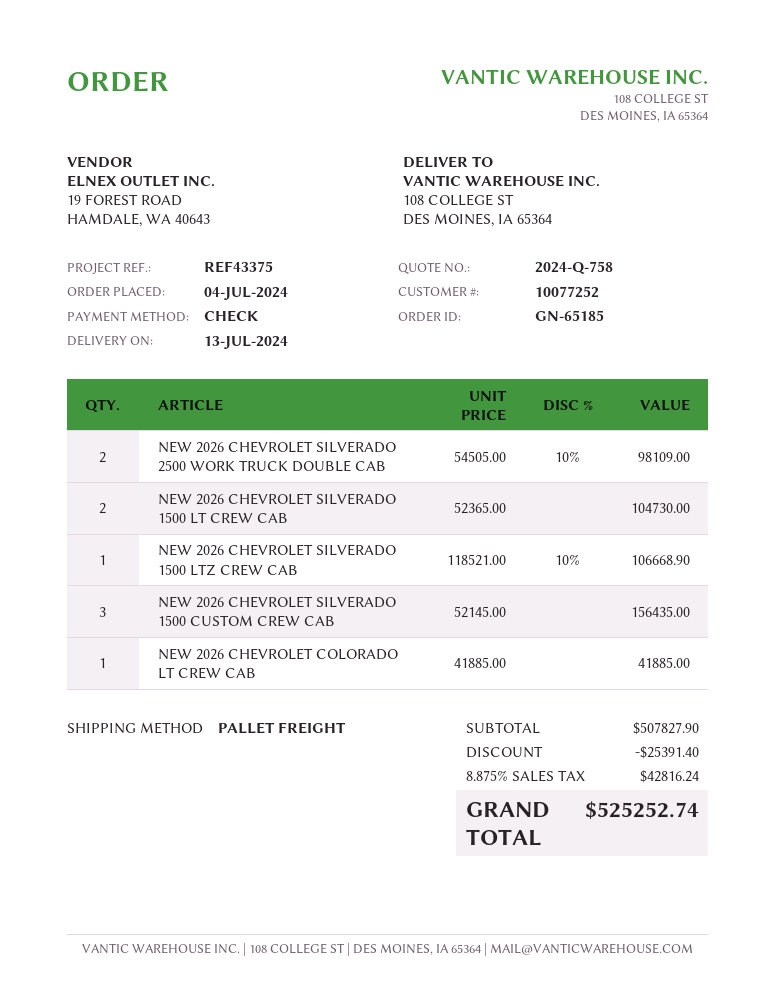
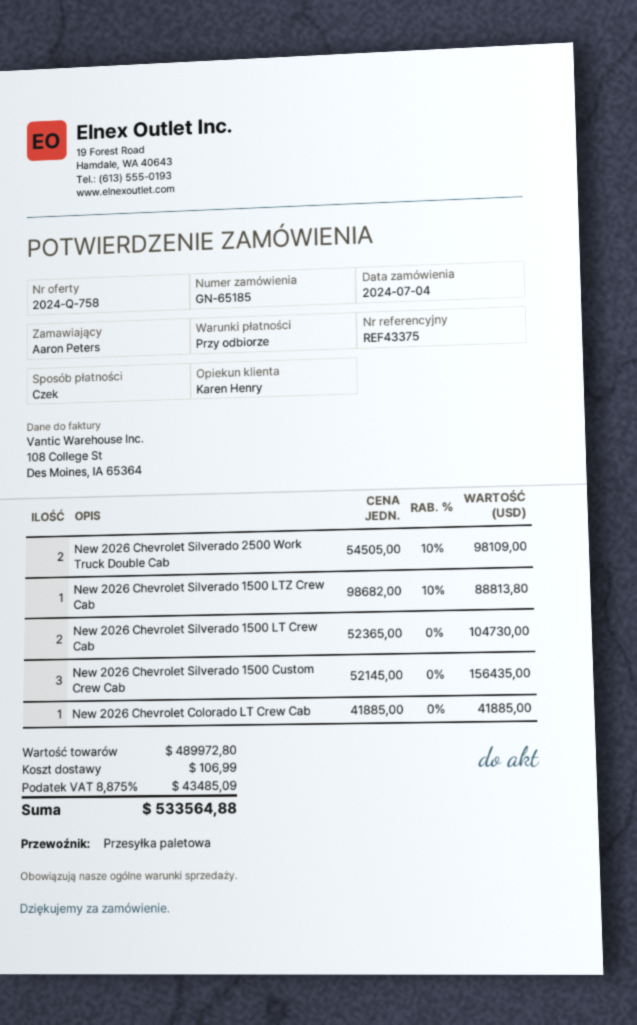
NEW 2026 CHEVROLET SILVERADO 1500 LTZ CREW CAB: 1 x 118521.00 - 10% = 106668.90 -> 1 x 98682.00 - 10% = 88813.80
subtotal: 507827.90 -> 489972.80
discount: 25391.40 -> none
shipping: none -> 106.99
tax: 8.875% = 42816.24 -> 8.875% = 43485.09
total: 525252.74 -> 533564.88

